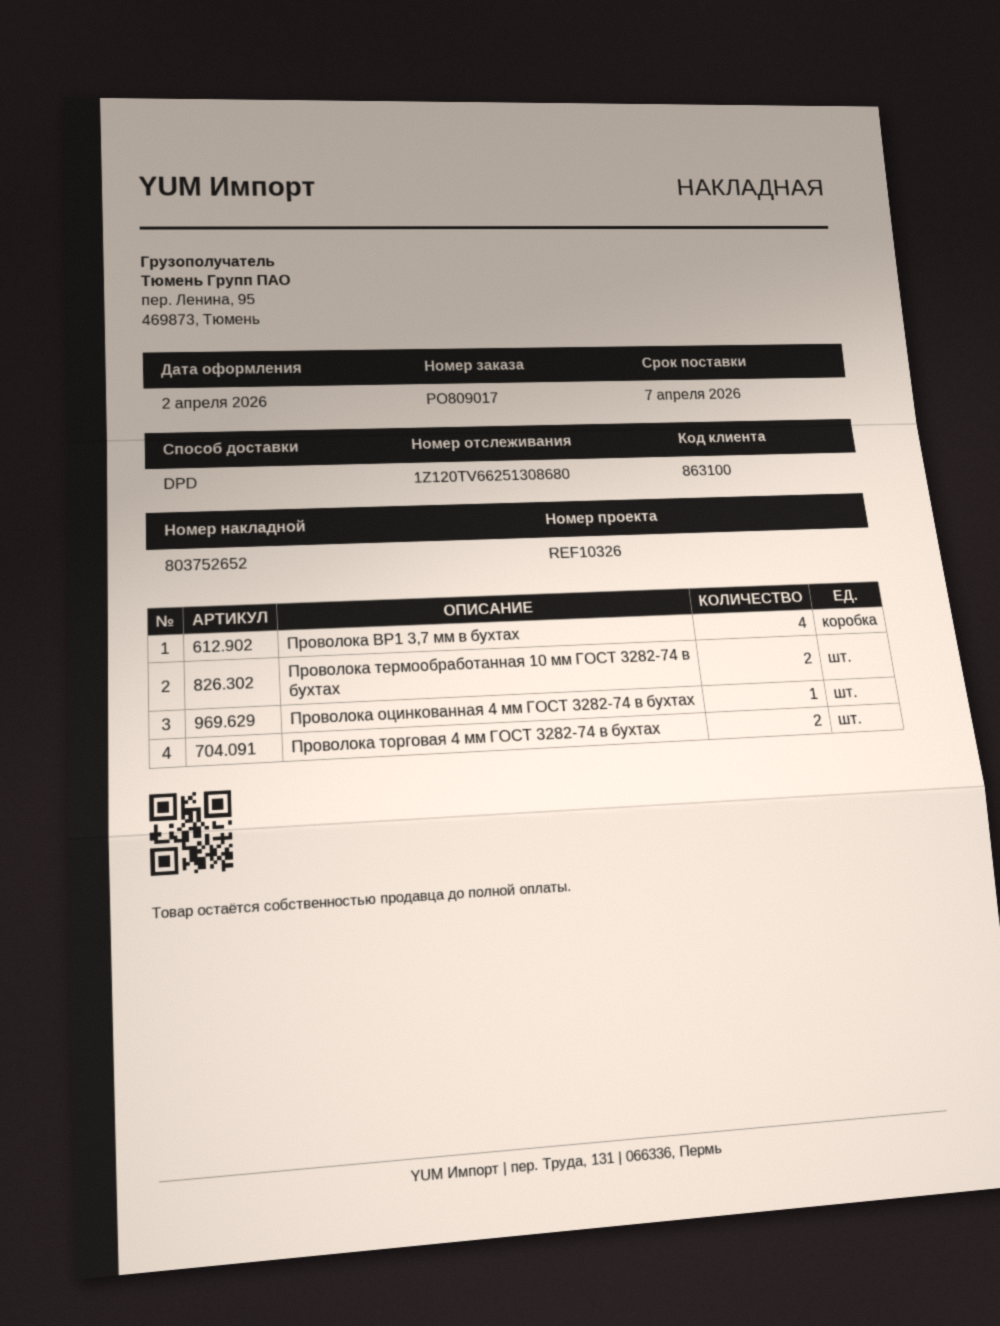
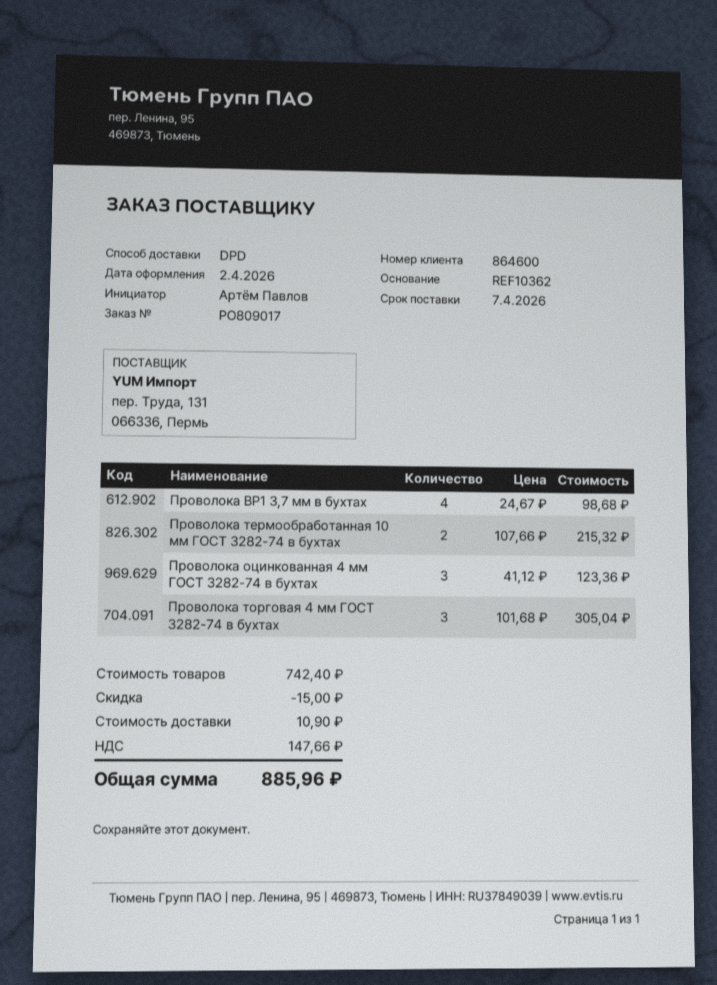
customer number: 863100 -> 864600
reference: REF10326 -> REF10362
Проволока оцинкованная 4 мм ГОСТ 3282-74 в бухтах: 1 -> 3
Проволока торговая 4 мм ГОСТ 3282-74 в бухтах: 2 -> 3

